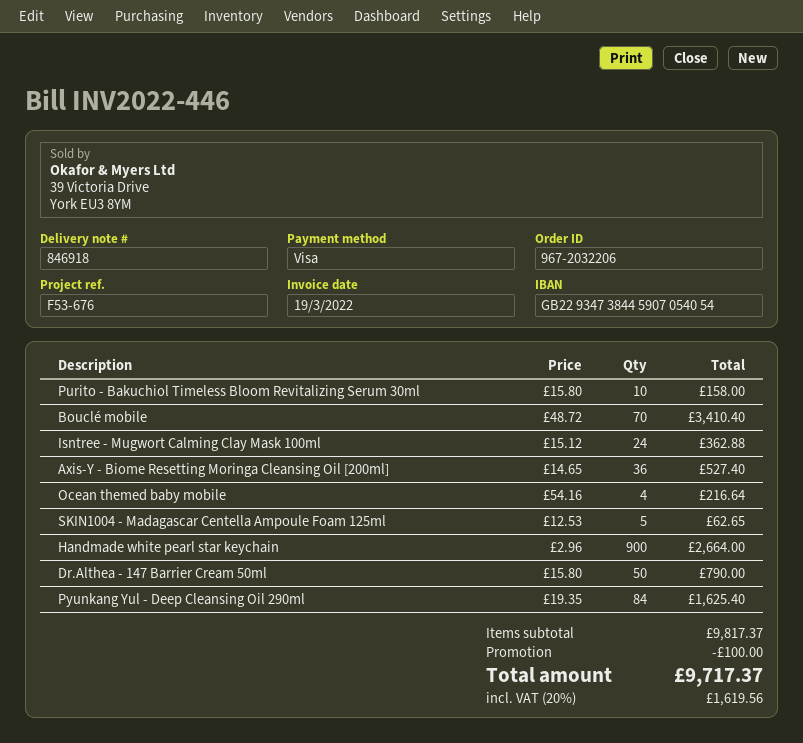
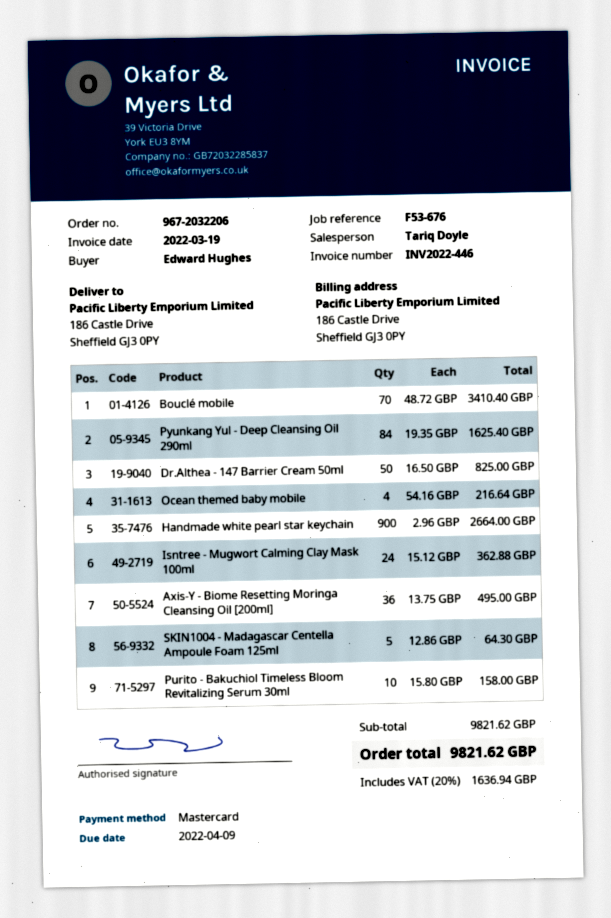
payment method: Visa -> Mastercard
Axis-Y - Biome Resetting Moringa Cleansing Oil [200ml]: 36 x 14.65 = 527.40 -> 36 x 13.75 = 495.00
SKIN1004 - Madagascar Centella Ampoule Foam 125ml: 5 x 12.53 = 62.65 -> 5 x 12.86 = 64.30
Dr.Althea - 147 Barrier Cream 50ml: 50 x 15.80 = 790.00 -> 50 x 16.50 = 825.00
subtotal: 9817.37 -> 9821.62
discount: 100.00 -> none
tax: 20% = 1619.56 -> 20% = 1636.94
total: 9717.37 -> 9821.62

